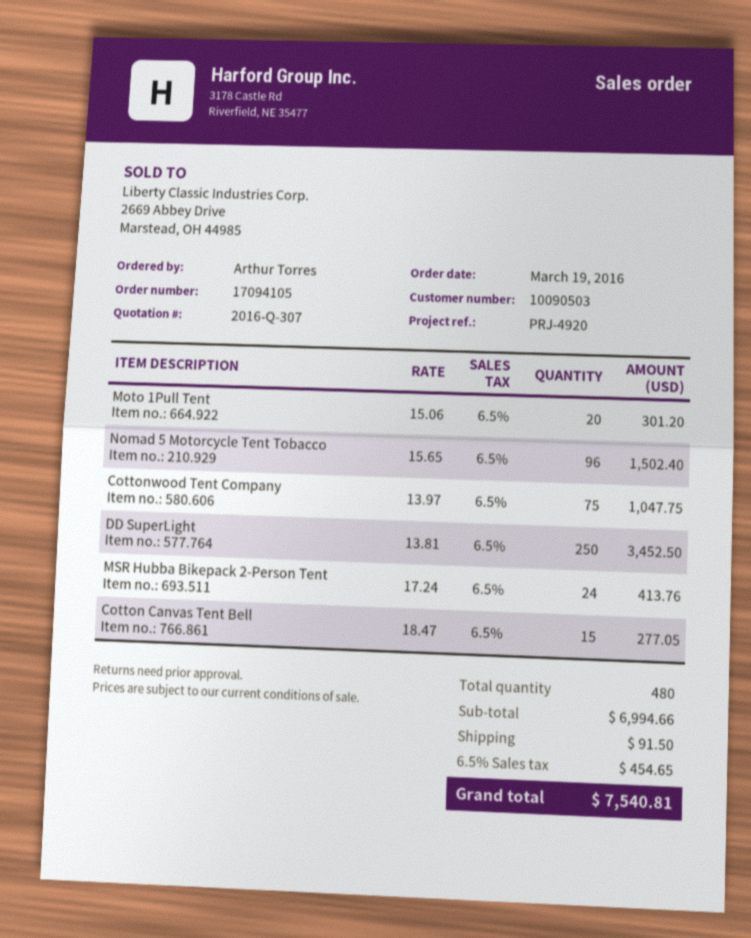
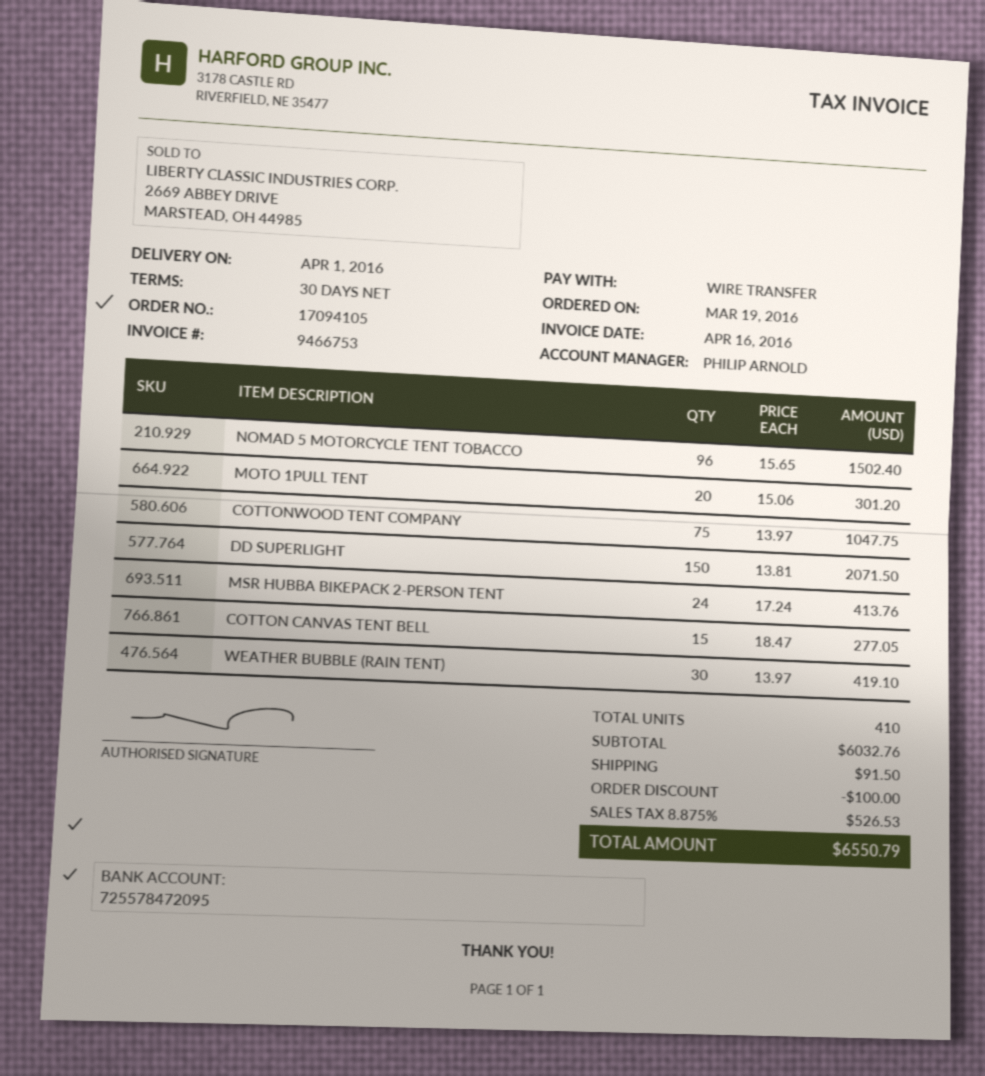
DD SuperLight: 250 x 13.81 = 3452.50 -> 150 x 13.81 = 2071.50
WEATHER BUBBLE (RAIN TENT): none -> 30 x 13.97 = 419.10
total quantity: 480 -> 410
subtotal: 6994.66 -> 6032.76
discount: none -> 100.00
tax: 6.5% = 454.65 -> 8.875% = 526.53
total: 7540.81 -> 6550.79

